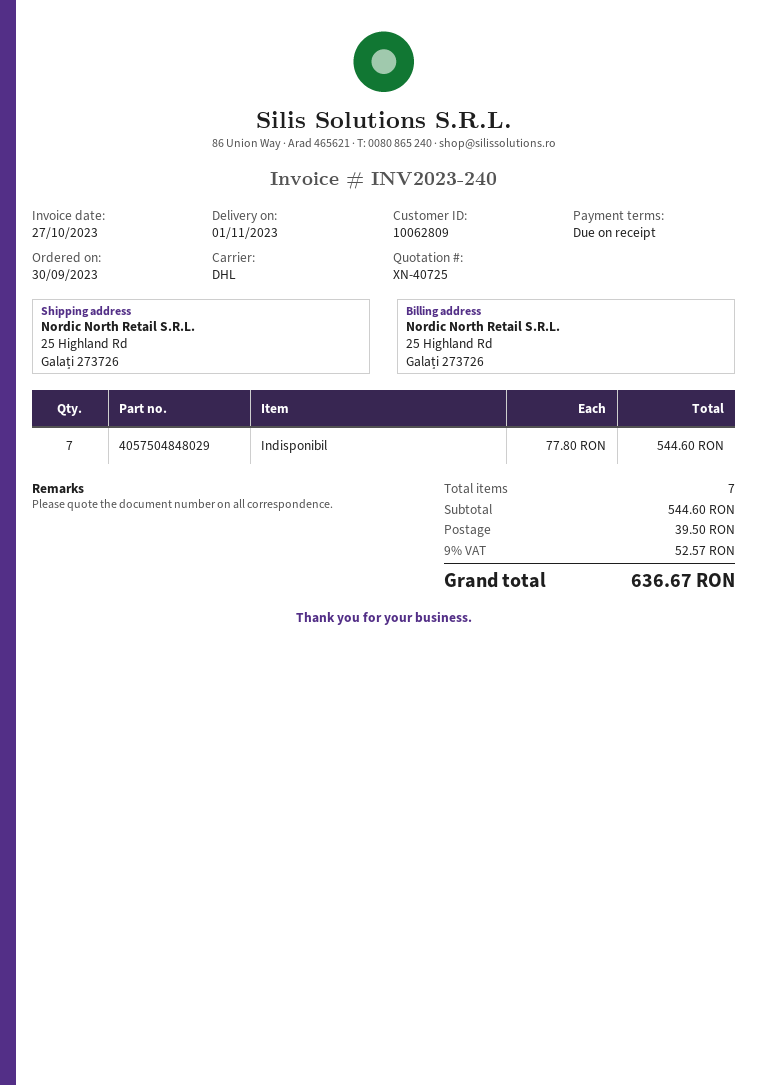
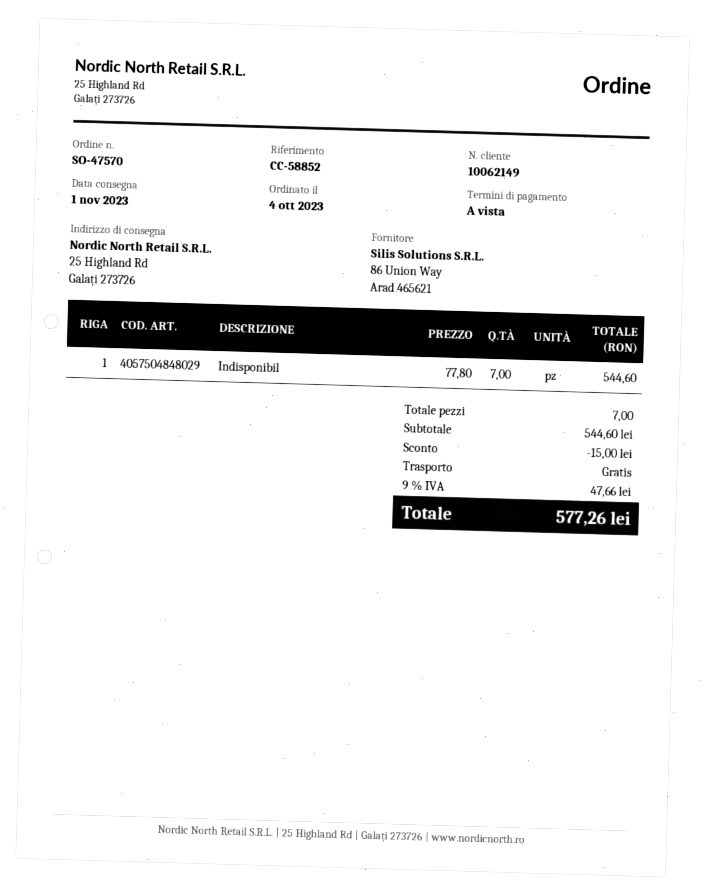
order date: 2023-09-30 -> 2023-10-04
customer number: 10062809 -> 10062149
discount: none -> 15.00
shipping: 39.50 -> 0.00
tax: 9% = 52.57 -> 9% = 47.66
total: 636.67 -> 577.26

